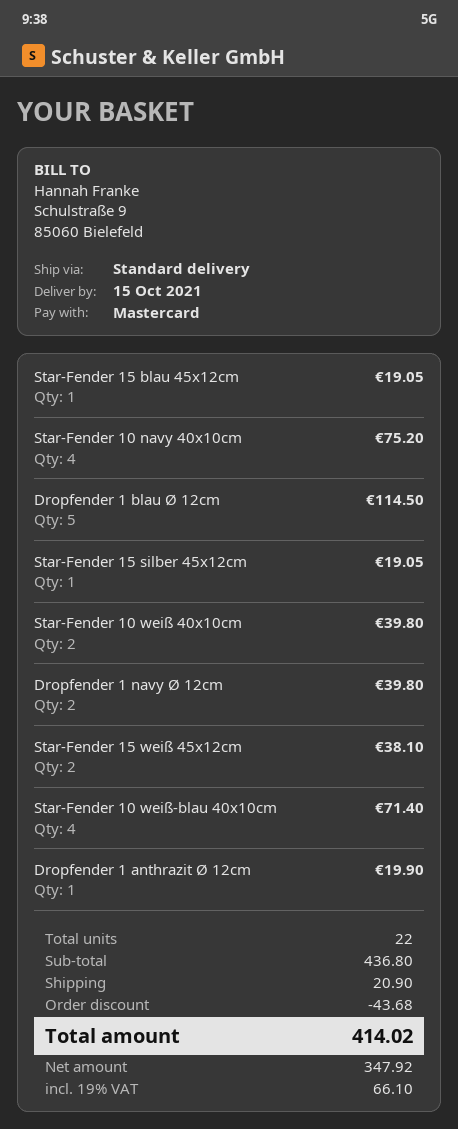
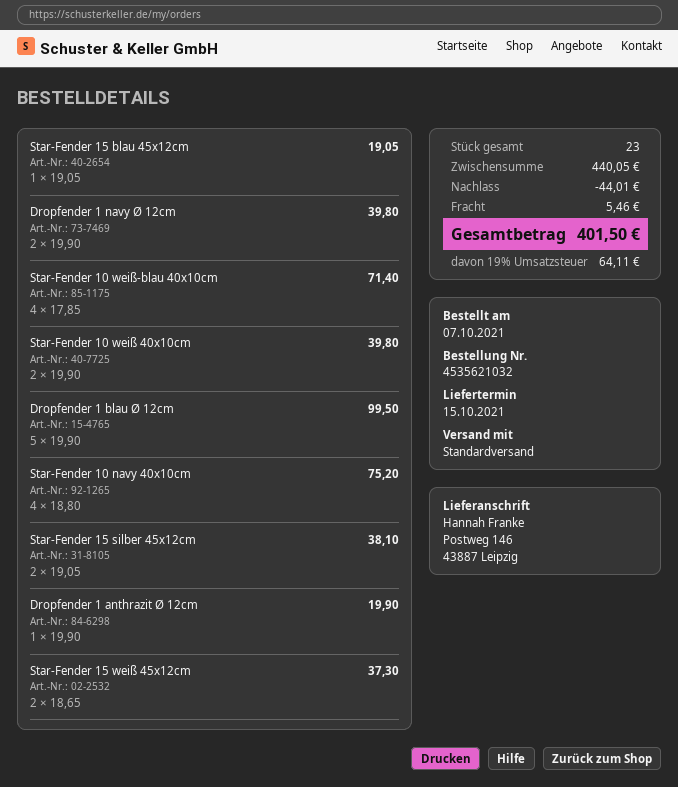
Dropfender 1 blau Ø 12cm: 5 for 114.50 -> 5 for 99.50
Star-Fender 15 silber 45x12cm: 1 for 19.05 -> 2 for 38.10
Star-Fender 15 weiß 45x12cm: 2 for 38.10 -> 2 for 37.30
total quantity: 22 -> 23
subtotal: 436.80 -> 440.05
discount: 43.68 -> 44.01
shipping: 20.90 -> 5.46
tax: 19% = 66.10 -> 19% = 64.11
total: 414.02 -> 401.50

